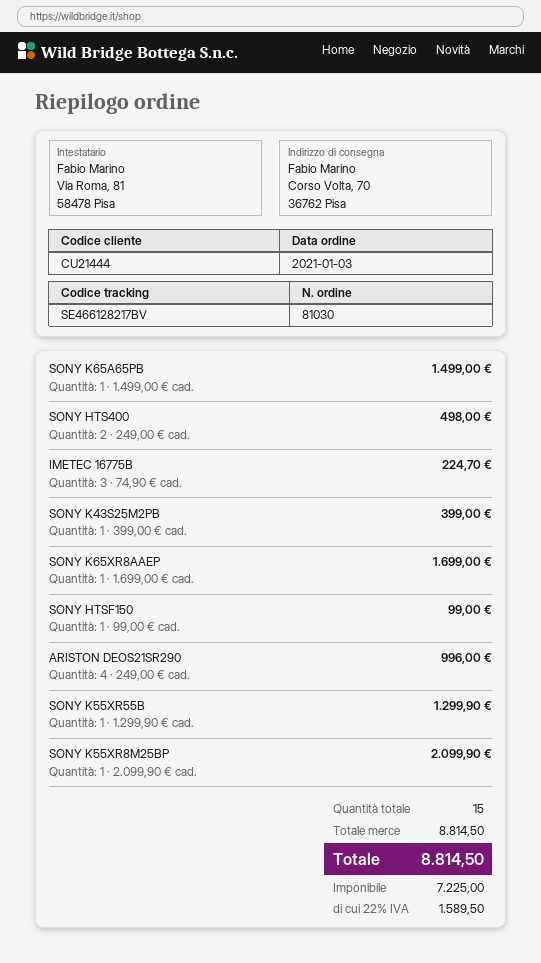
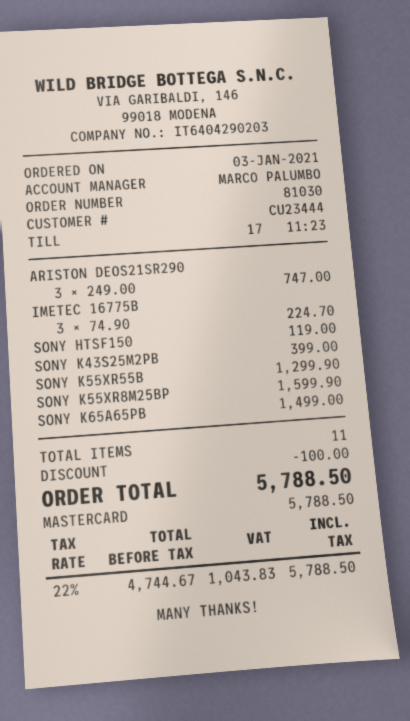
customer number: CU21444 -> CU23444
SONY HTS400: 2 x 249.00 = 498.00 -> none
SONY K65XR8AAEP: 1 x 1699.00 = 1699.00 -> none
SONY HTSF150: 1 x 99.00 = 99.00 -> 1 x 119.00 = 119.00
ARISTON DEOS21SR290: 4 x 249.00 = 996.00 -> 3 x 249.00 = 747.00
SONY K55XR8M25BP: 1 x 2099.90 = 2099.90 -> 1 x 1599.90 = 1599.90
total quantity: 15 -> 11
discount: none -> 100.00
net: 7225.00 -> 4744.67
tax: 22% = 1589.50 -> 22% = 1043.83
total: 8814.50 -> 5788.50

